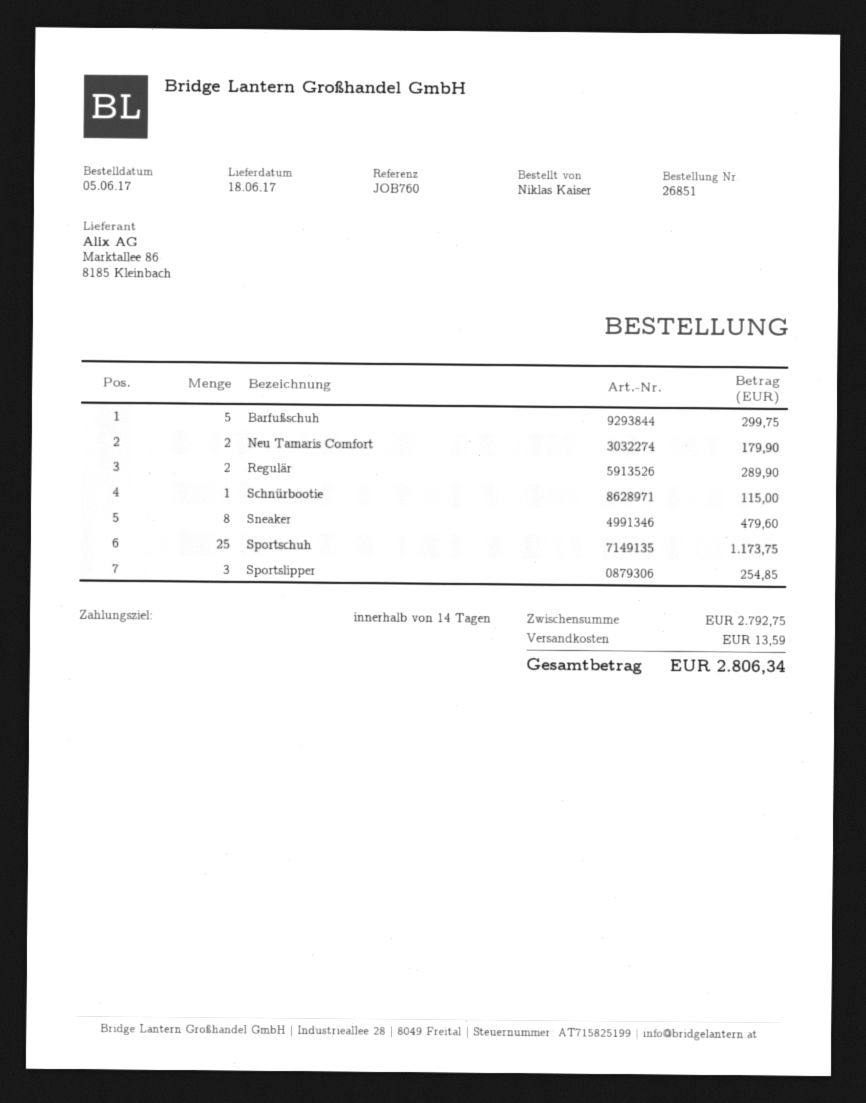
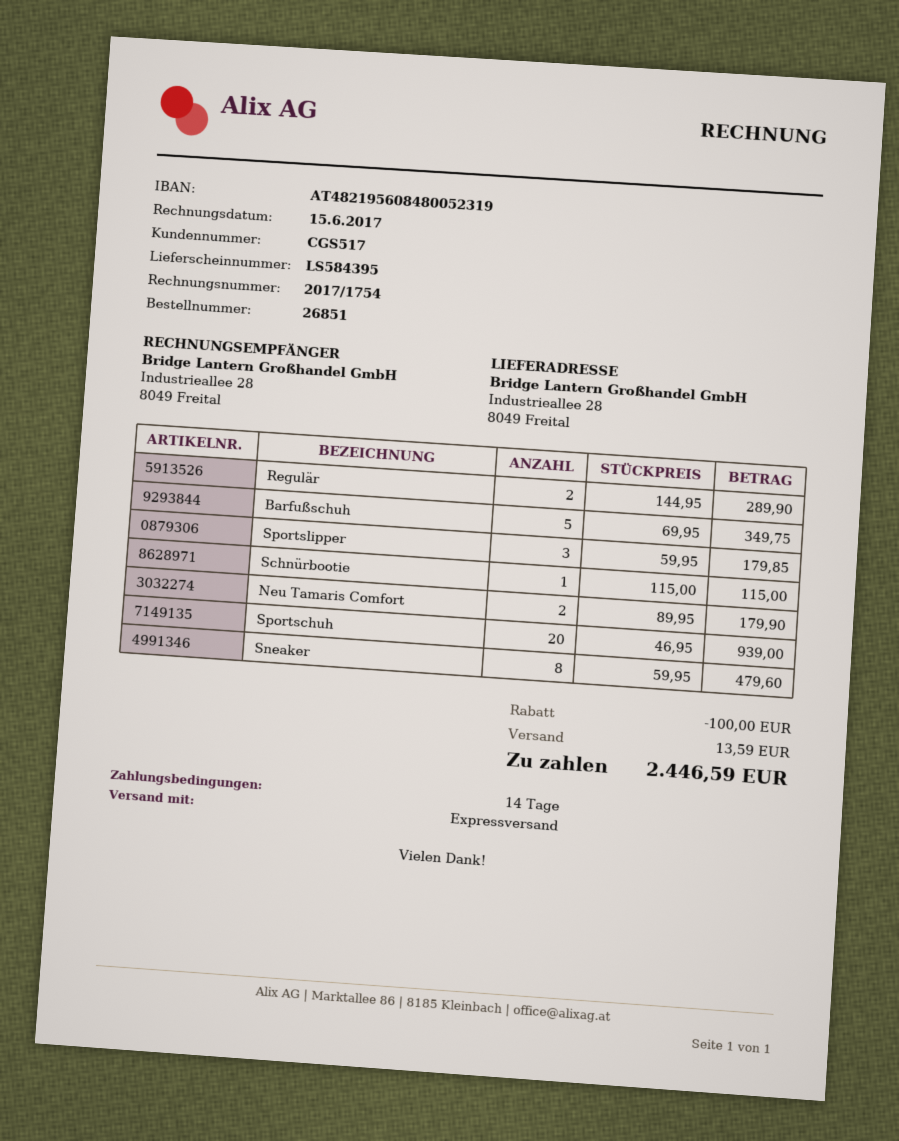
Barfußschuh: 5 for 299.75 -> 5 for 349.75
Sportschuh: 25 for 1173.75 -> 20 for 939.00
Sportslipper: 3 for 254.85 -> 3 for 179.85
discount: none -> 100.00
total: 2806.34 -> 2446.59

